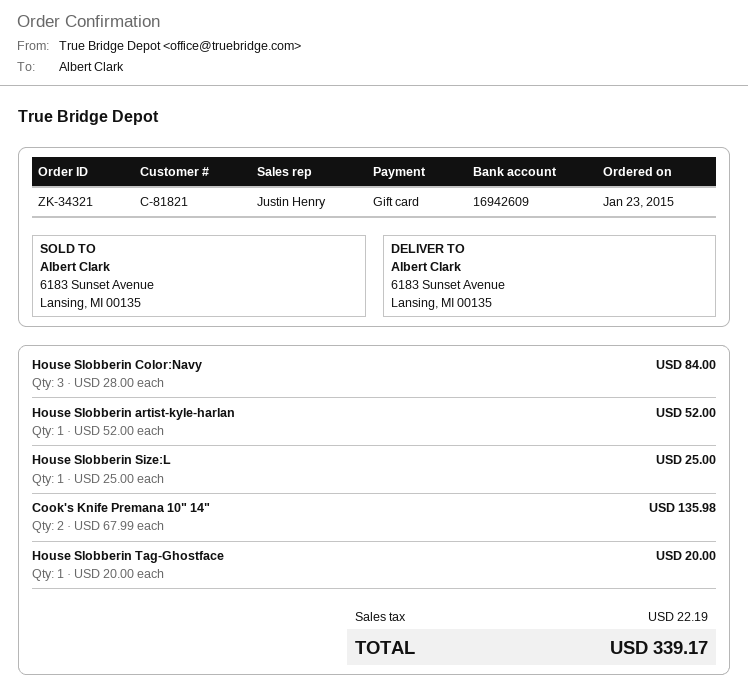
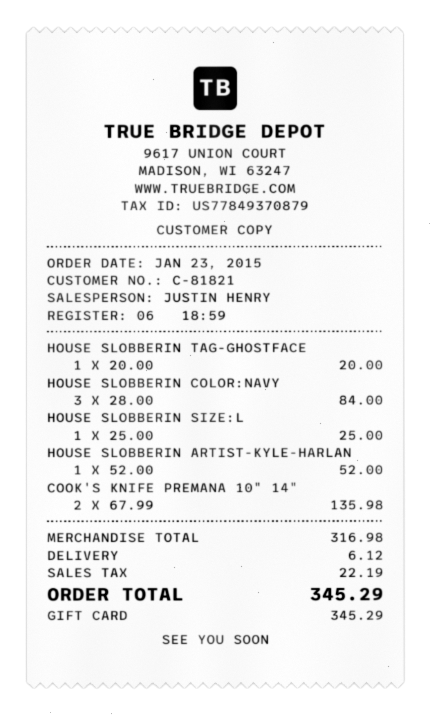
shipping: none -> 6.12
total: 339.17 -> 345.29

